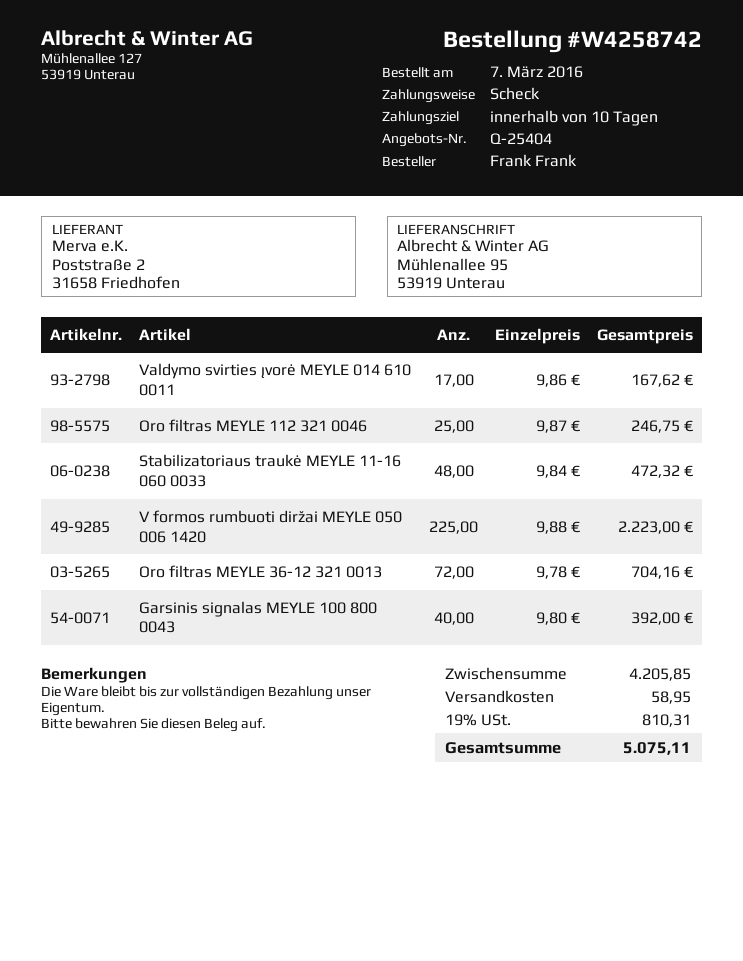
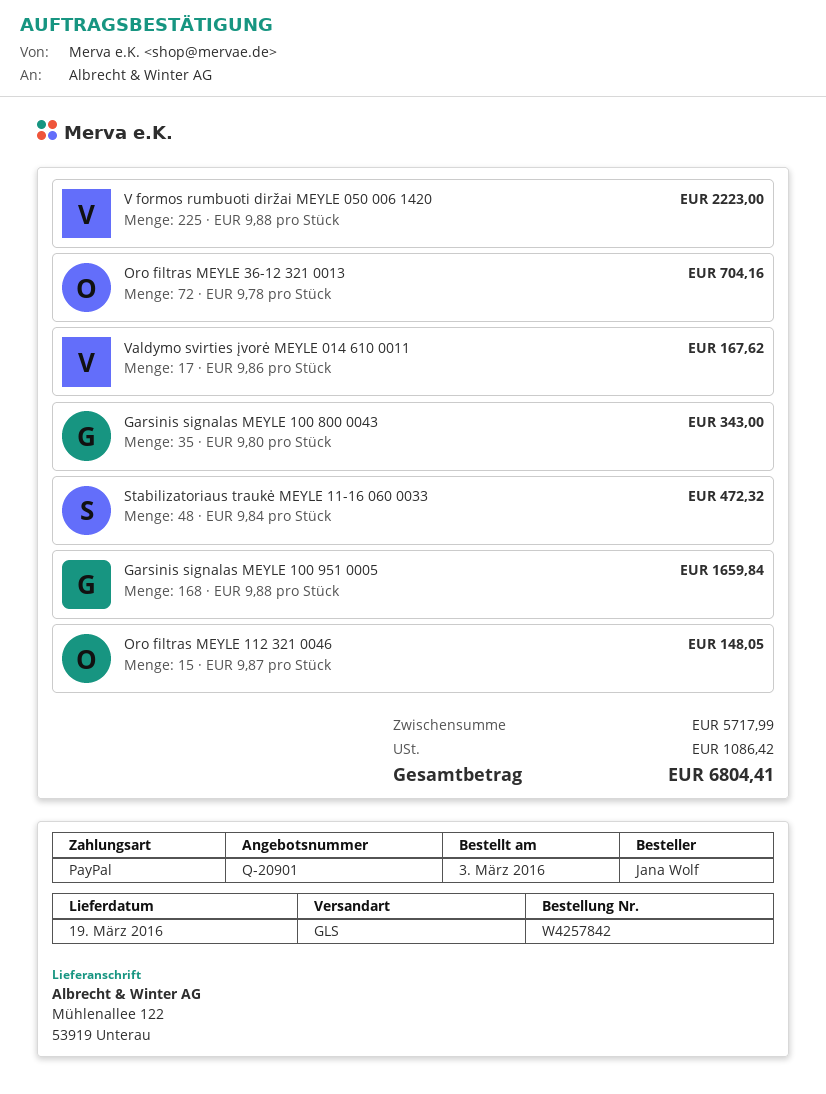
quote number: Q-25404 -> Q-20901
order number: W4258742 -> W4257842
order date: 2016-03-07 -> 2016-03-03
ordered by: Frank Frank -> Jana Wolf
payment method: cheque -> PayPal
ship to: Mühlenallee 95, 53919 Unterau -> Mühlenallee 122, 53919 Unterau
Oro filtras MEYLE 112 321 0046: 25 x 9.87 = 246.75 -> 15 x 9.87 = 148.05
Garsinis signalas MEYLE 100 800 0043: 40 x 9.80 = 392.00 -> 35 x 9.80 = 343.00
Garsinis signalas MEYLE 100 951 0005: none -> 168 x 9.88 = 1659.84
subtotal: 4205.85 -> 5717.99
shipping: 58.95 -> none
tax: 810.31 -> 1086.42
total: 5075.11 -> 6804.41

